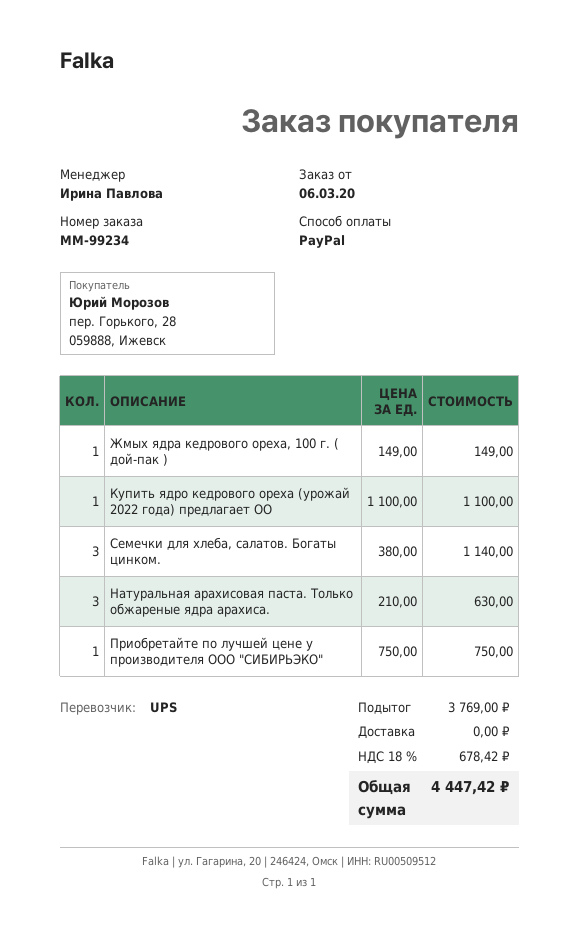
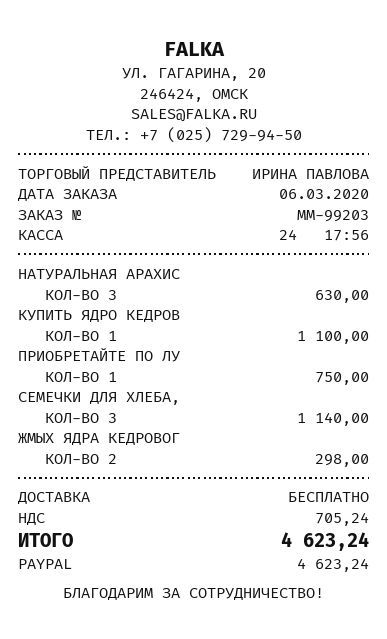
order number: MM-99234 -> MM-99203
Жмых ядра кедрового ореха, 100 г. ( дой-пак ): 1 for 149.00 -> 2 for 298.00
tax: 678.42 -> 705.24
total: 4447.42 -> 4623.24

